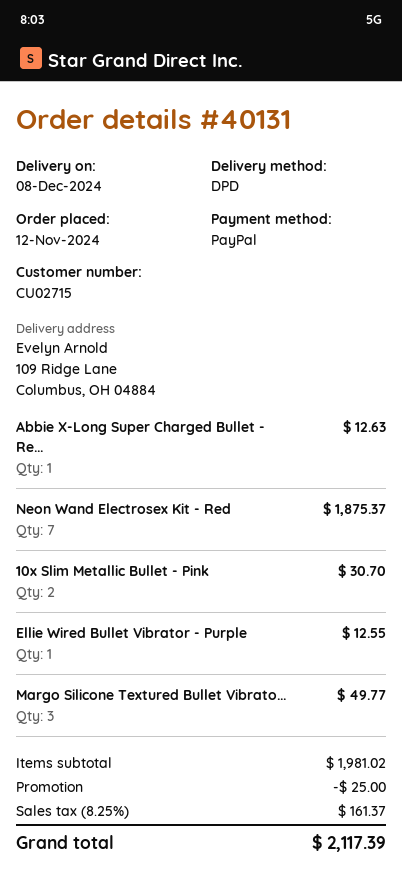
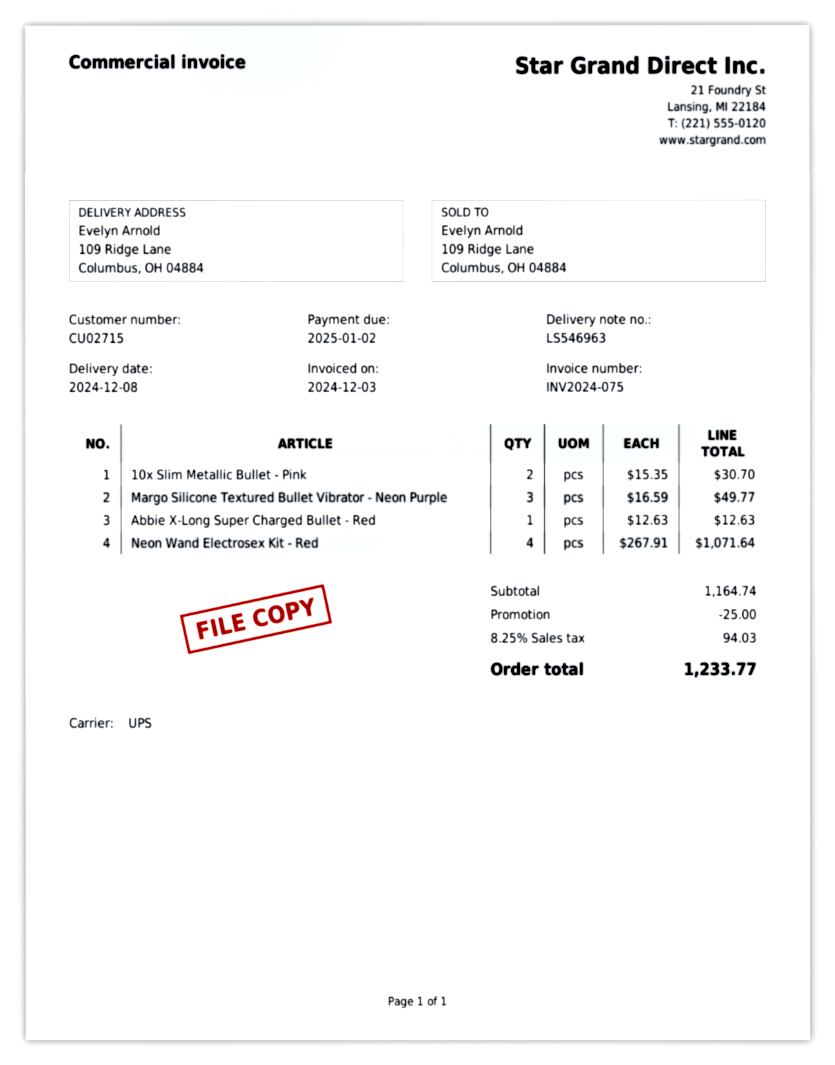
shipping method: DPD -> UPS
Neon Wand Electrosex Kit - Red: 7 for 1875.37 -> 4 for 1071.64
Ellie Wired Bullet Vibrator - Purple: 1 for 12.55 -> none
subtotal: 1981.02 -> 1164.74
tax: 8.25% = 161.37 -> 8.25% = 94.03
total: 2117.39 -> 1233.77

